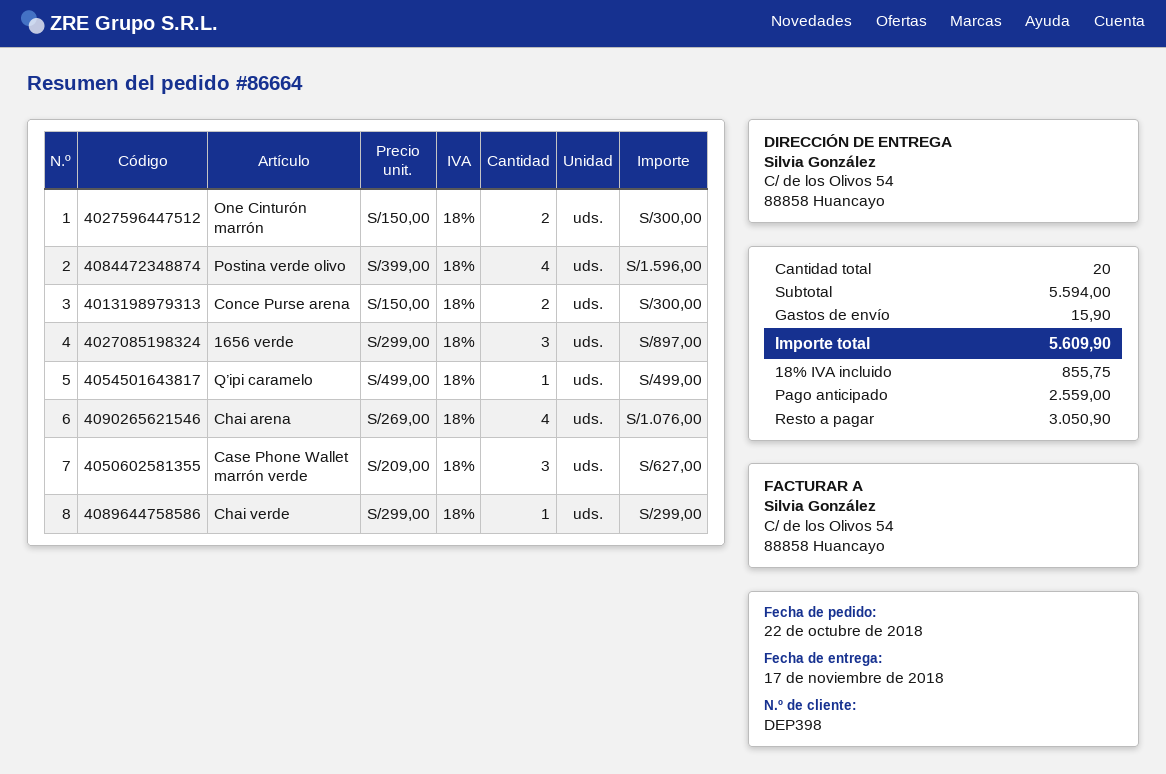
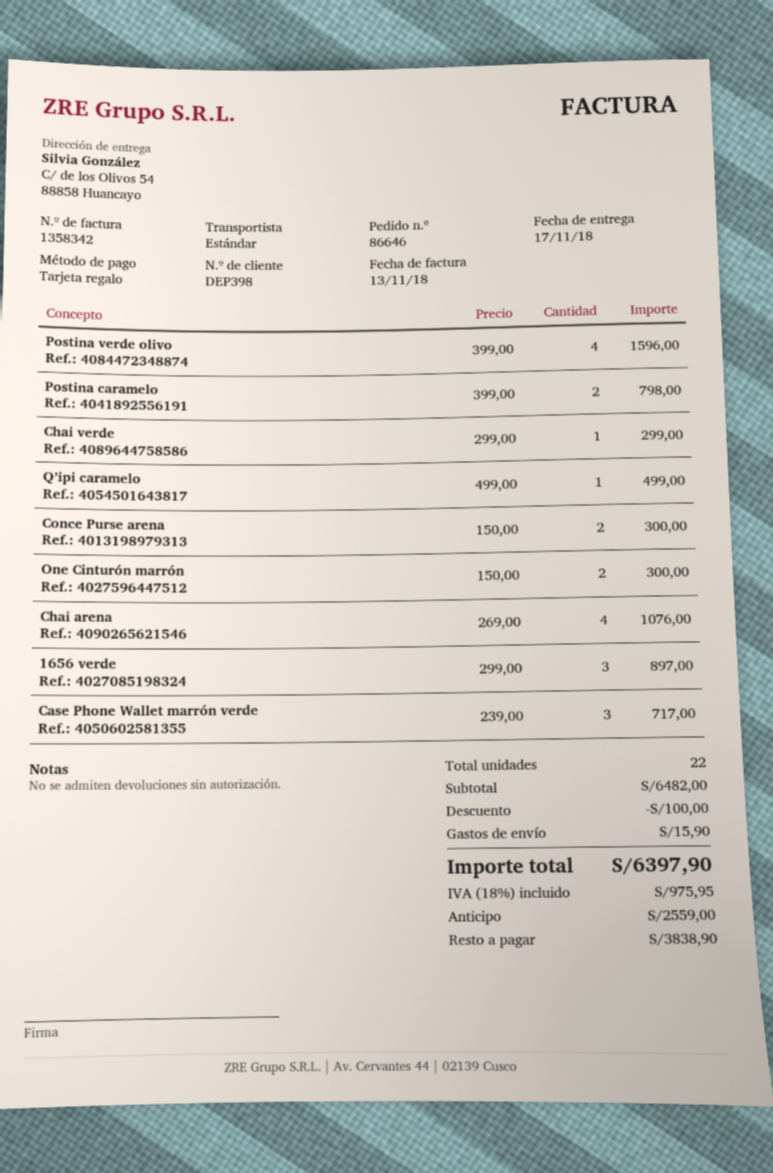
order number: 86664 -> 86646
Case Phone Wallet marrón verde: 3 x 209.00 = 627.00 -> 3 x 239.00 = 717.00
Postina caramelo: none -> 2 x 399.00 = 798.00
total quantity: 20 -> 22
subtotal: 5594.00 -> 6482.00
discount: none -> 100.00
tax: 18% = 855.75 -> 18% = 975.95
total: 5609.90 -> 6397.90
balance: 3050.90 -> 3838.90

